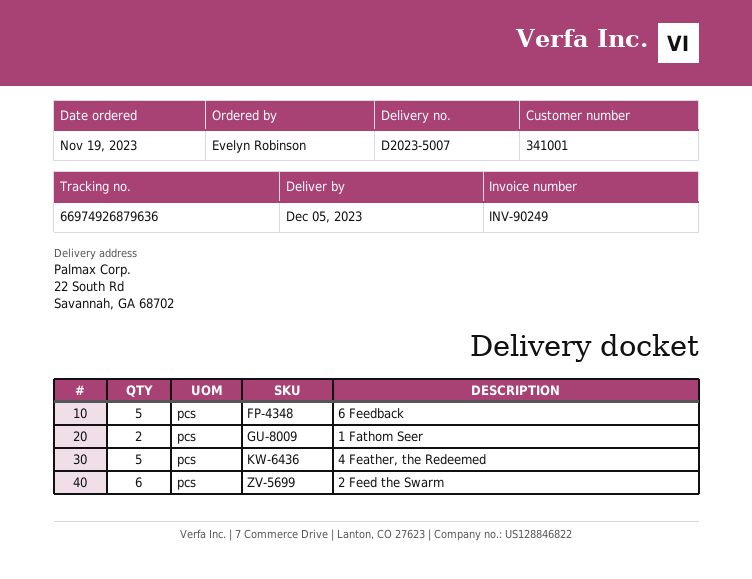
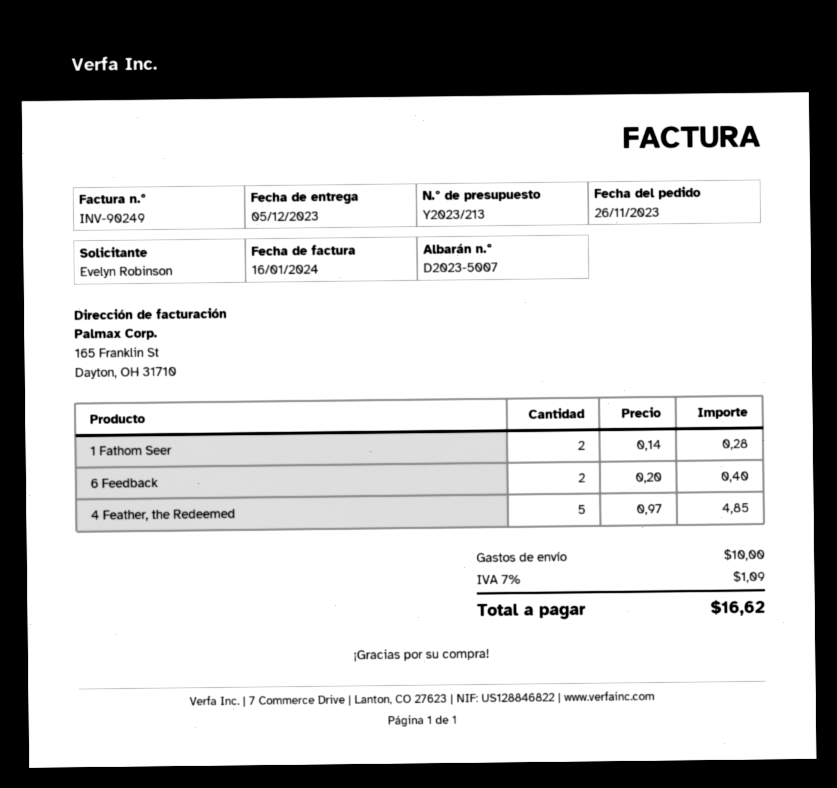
order date: 2023-11-19 -> 2023-11-26
6 Feedback: 5 -> 2
2 Feed the Swarm: 6 -> none

